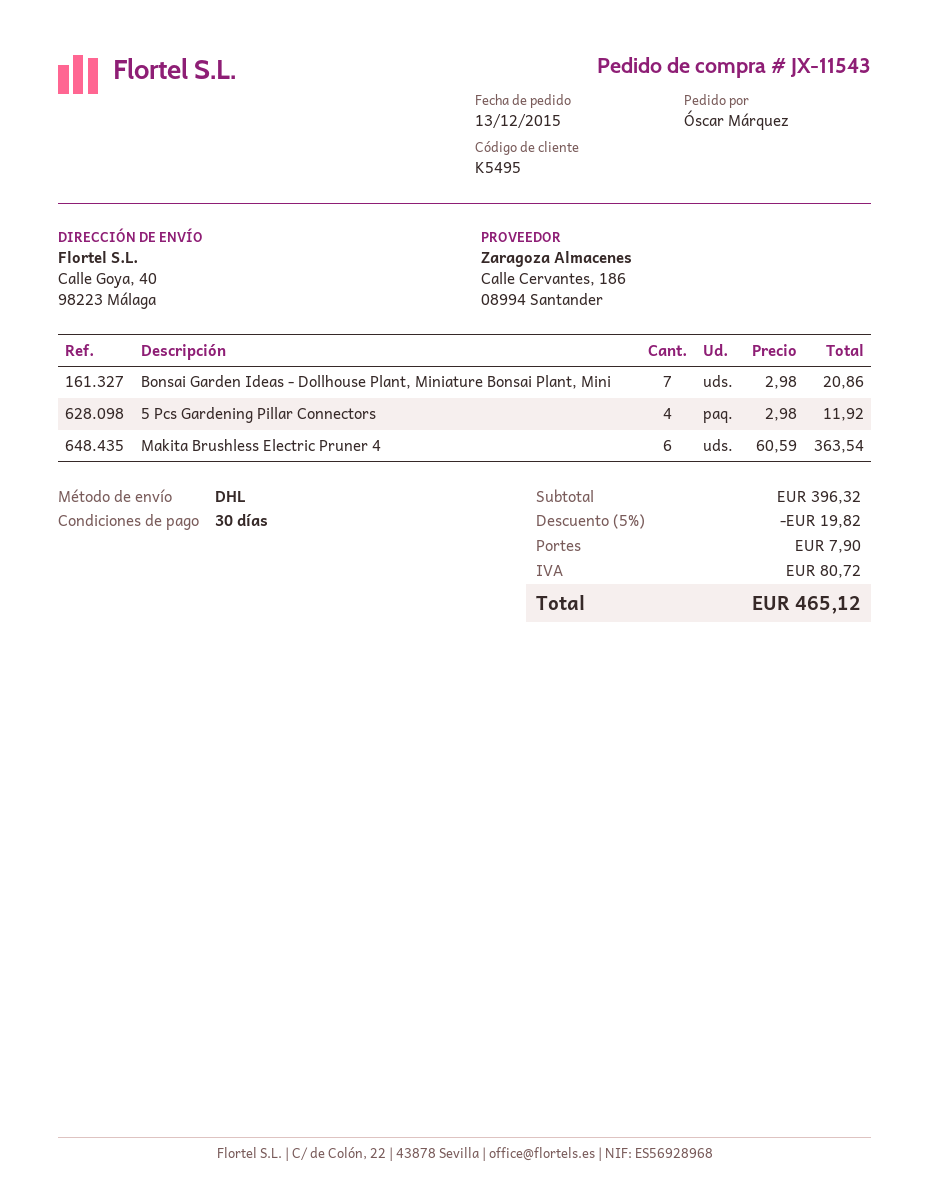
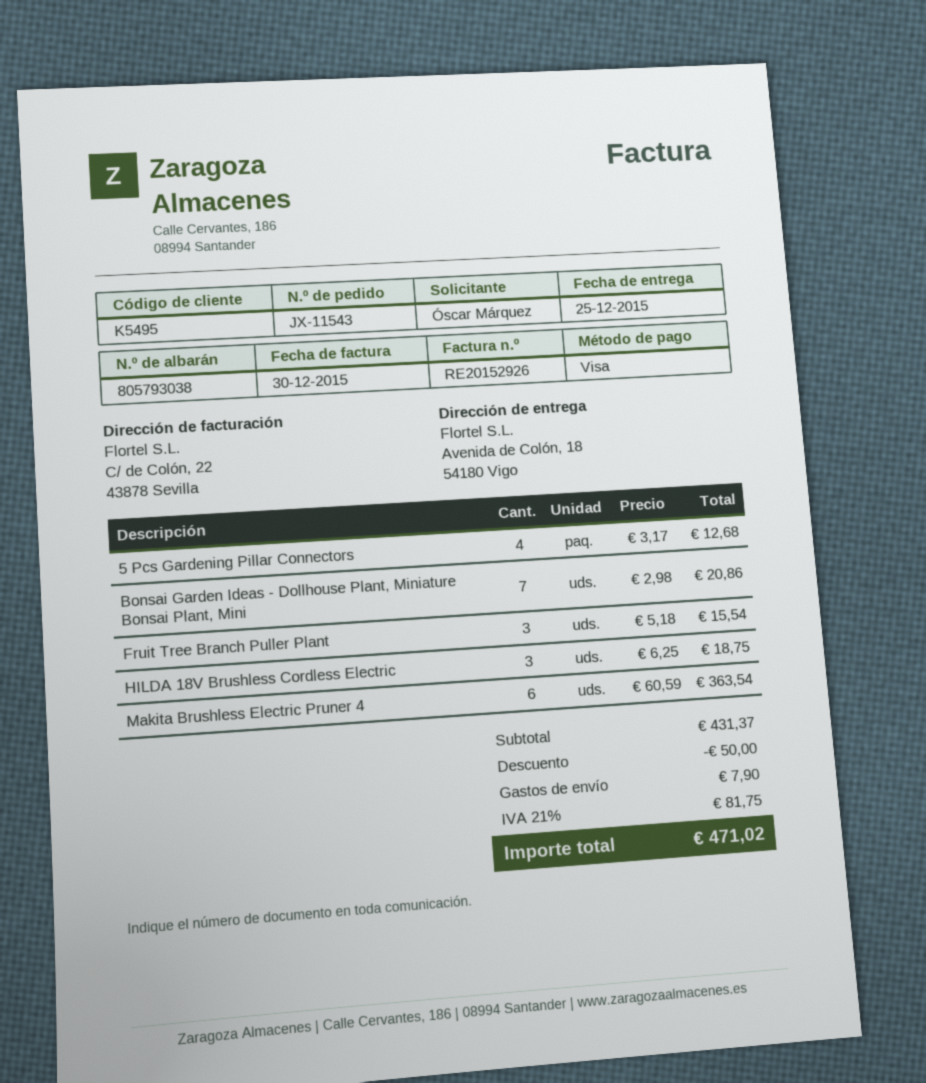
ship to: Calle Goya, 40, 98223 Málaga -> Avenida de Colón, 18, 54180 Vigo
5 Pcs Gardening Pillar Connectors: 4 x 2.98 = 11.92 -> 4 x 3.17 = 12.68
Fruit Tree Branch Puller Plant: none -> 3 x 5.18 = 15.54
HILDA 18V Brushless Cordless Electric: none -> 3 x 6.25 = 18.75
subtotal: 396.32 -> 431.37
discount: 19.82 -> 50.00
tax: 80.72 -> 81.75
total: 465.12 -> 471.02

